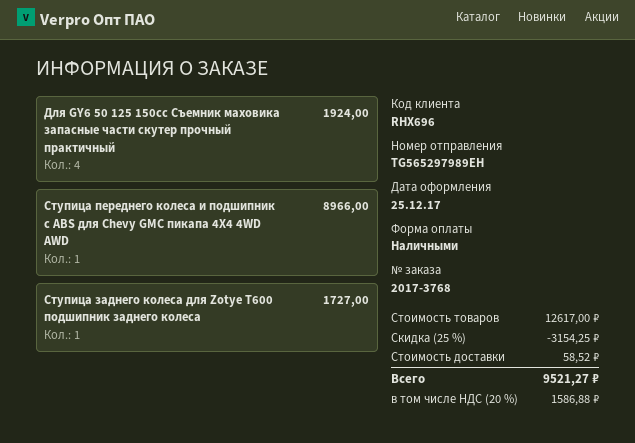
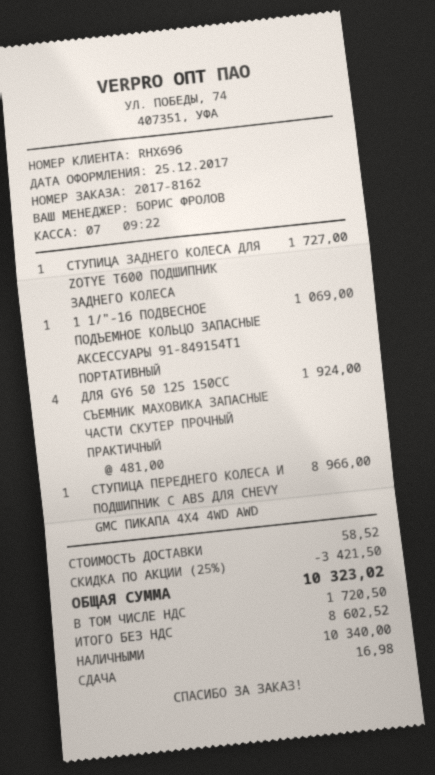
order number: 2017-3768 -> 2017-8162
1 1/"-16 ПОДВЕСНОЕ ПОДЪЕМНОЕ КОЛЬЦО ЗАПАСНЫЕ АКСЕССУАРЫ 91-849154T1 ПОРТАТИВНЫЙ: none -> 1 for 1069.00
discount: 25% = 3154.25 -> 25% = 3421.50
tax: 1586.88 -> 1720.50
total: 9521.27 -> 10323.02

